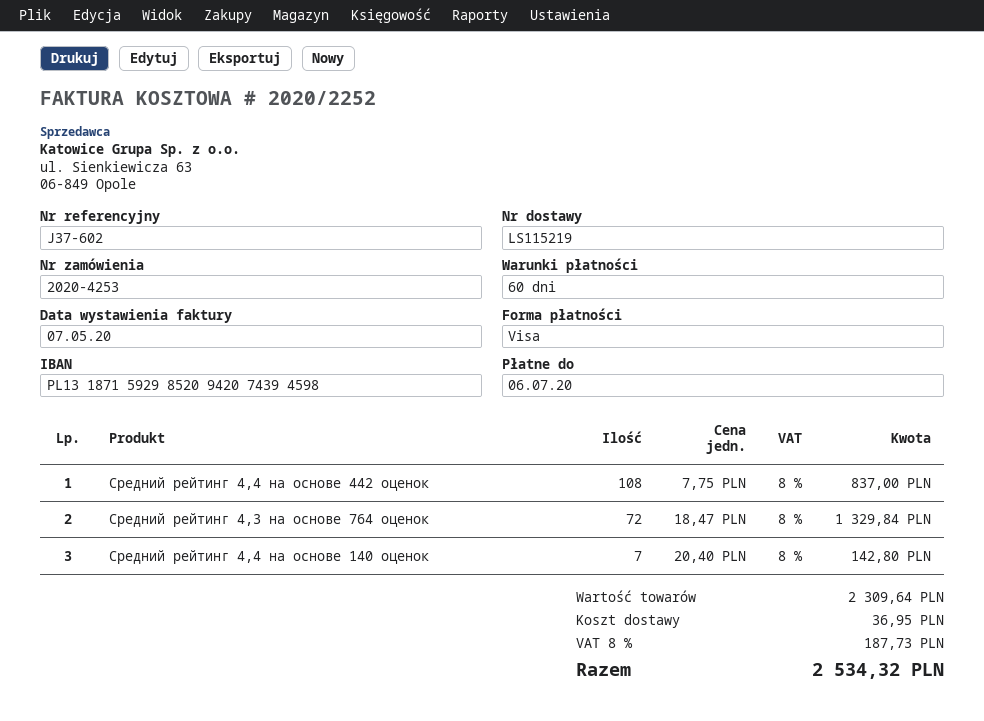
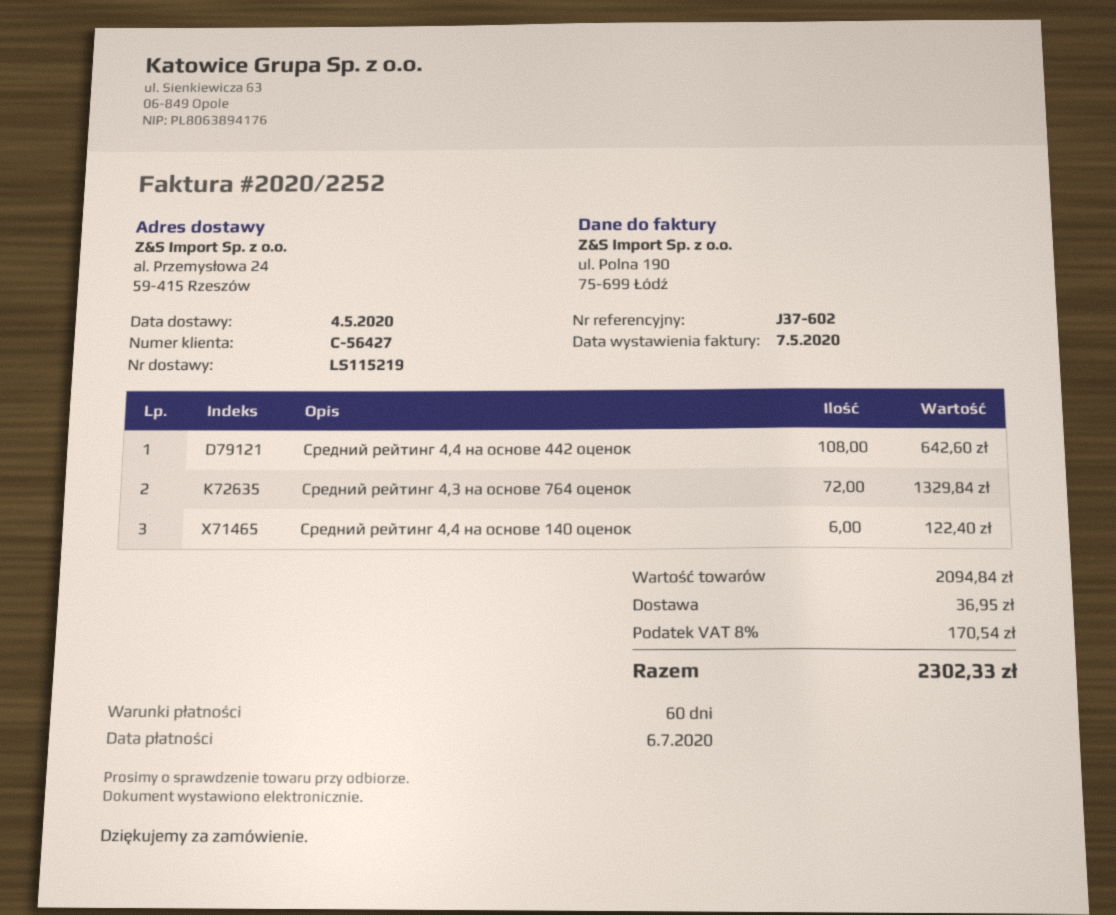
Средний рейтинг 4,4 на основе 442 оценок: 108 for 837.00 -> 108 for 642.60
Средний рейтинг 4,4 на основе 140 оценок: 7 for 142.80 -> 6 for 122.40
subtotal: 2309.64 -> 2094.84
tax: 8% = 187.73 -> 8% = 170.54
total: 2534.32 -> 2302.33

